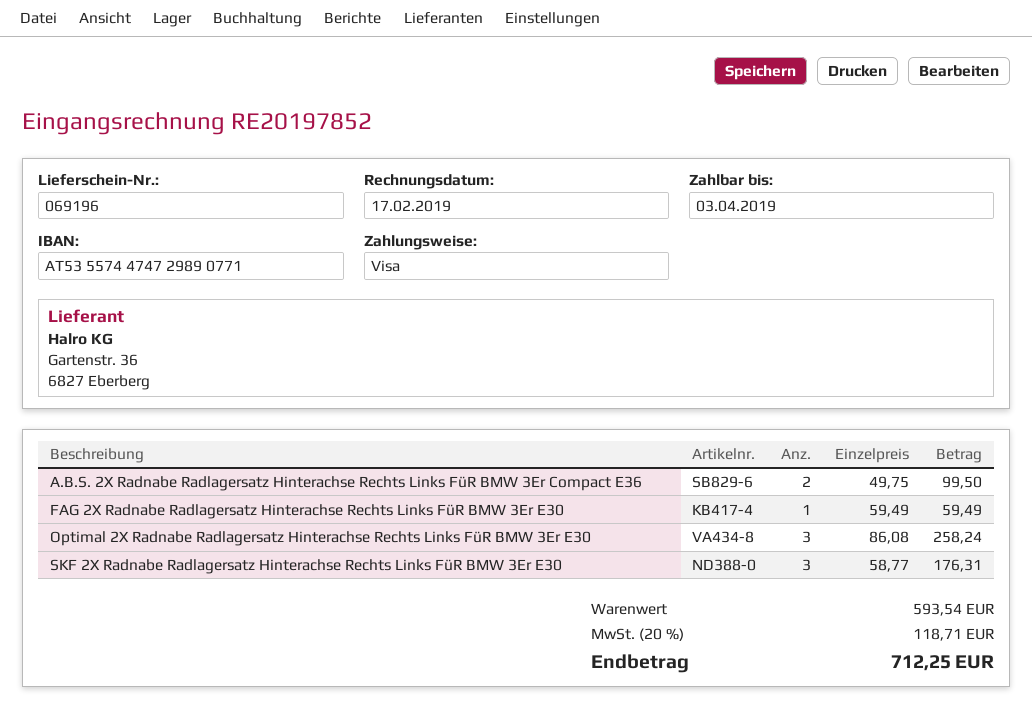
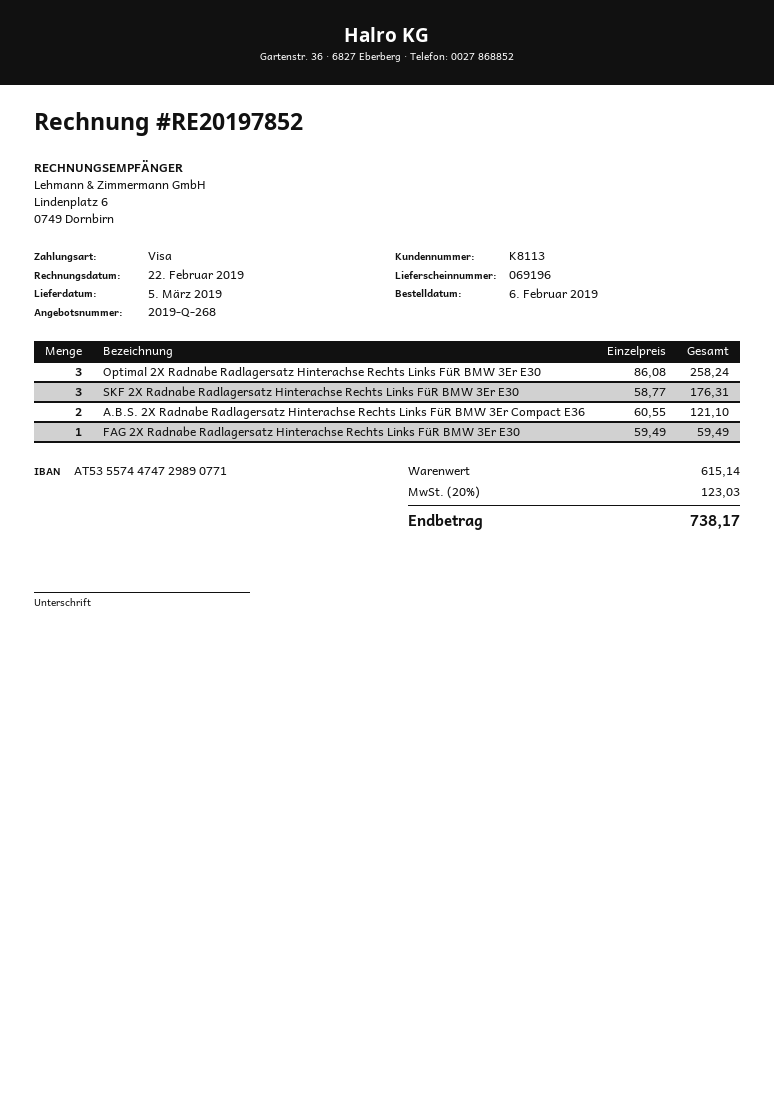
invoice date: 2019-02-17 -> 2019-02-22
A.B.S. 2X Radnabe Radlagersatz Hinterachse Rechts Links FüR BMW 3Er Compact E36: 2 x 49.75 = 99.50 -> 2 x 60.55 = 121.10
subtotal: 593.54 -> 615.14
tax: 20% = 118.71 -> 20% = 123.03
total: 712.25 -> 738.17

